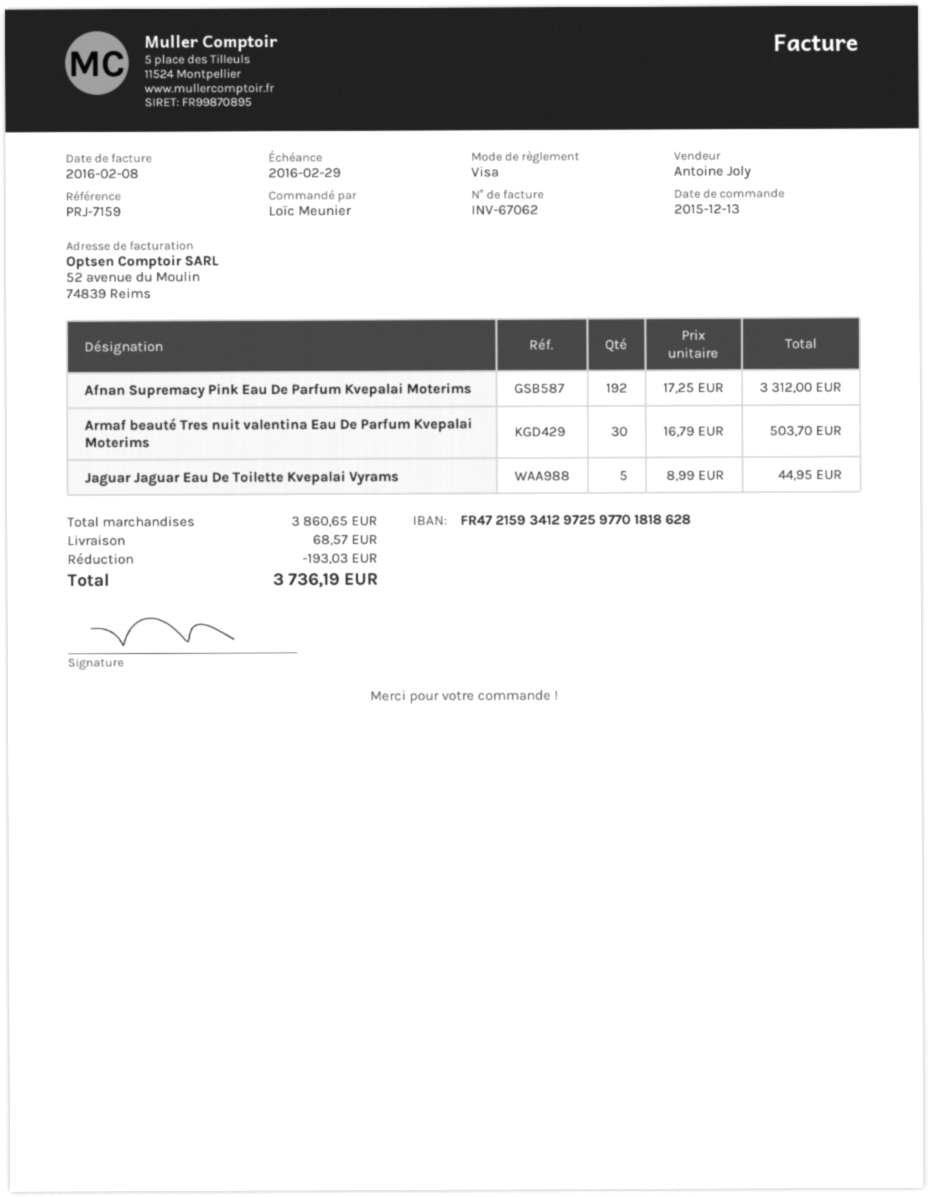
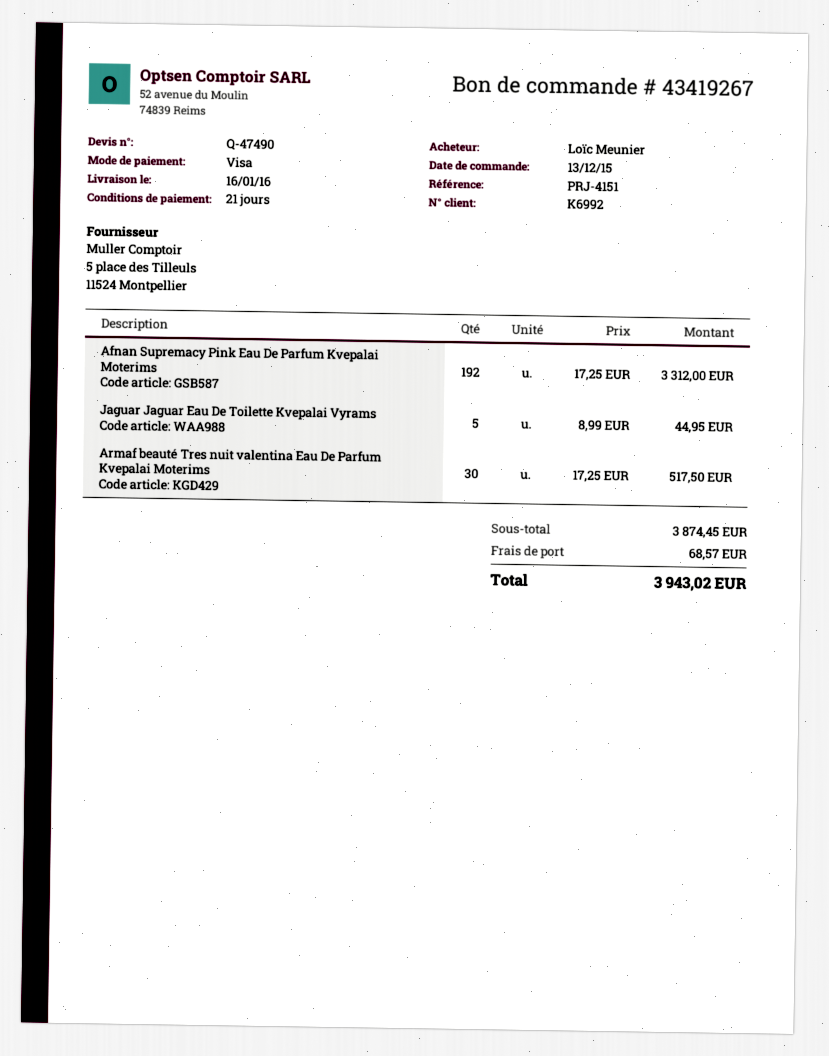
reference: PRJ-7159 -> PRJ-4151
Armaf beauté Tres nuit valentina Eau De Parfum Kvepalai Moterims: 30 x 16.79 = 503.70 -> 30 x 17.25 = 517.50
subtotal: 3860.65 -> 3874.45
discount: 193.03 -> none
total: 3736.19 -> 3943.02

